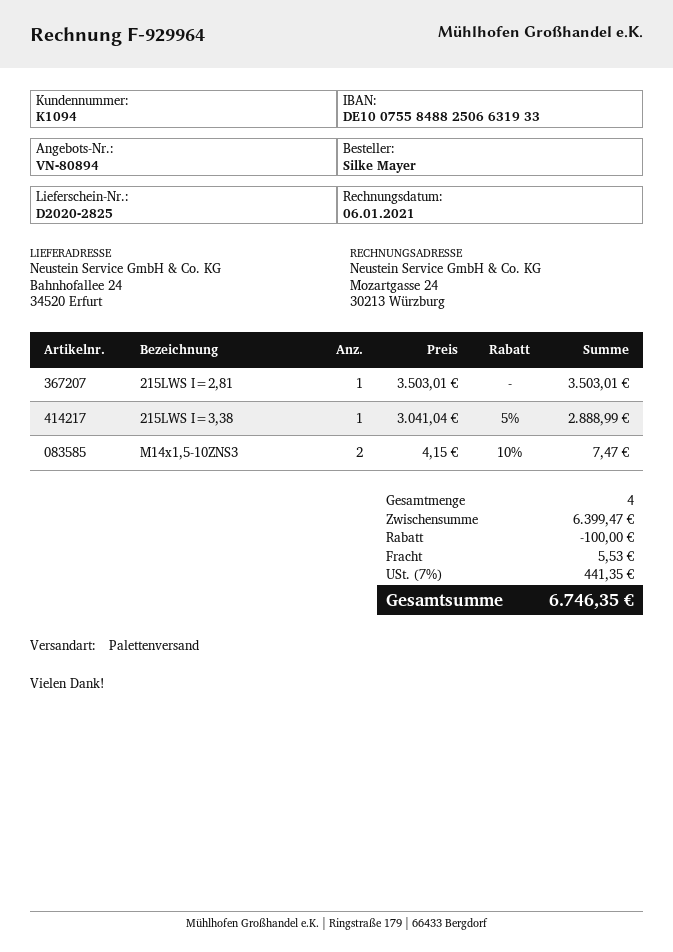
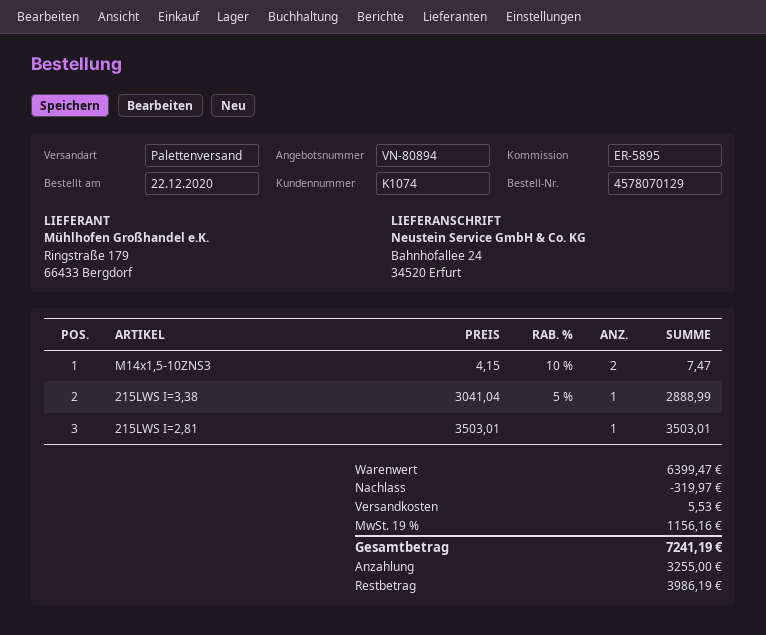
customer number: K1094 -> K1074
discount: 100.00 -> 319.97
tax: 7% = 441.35 -> 19% = 1156.16
total: 6746.35 -> 7241.19

